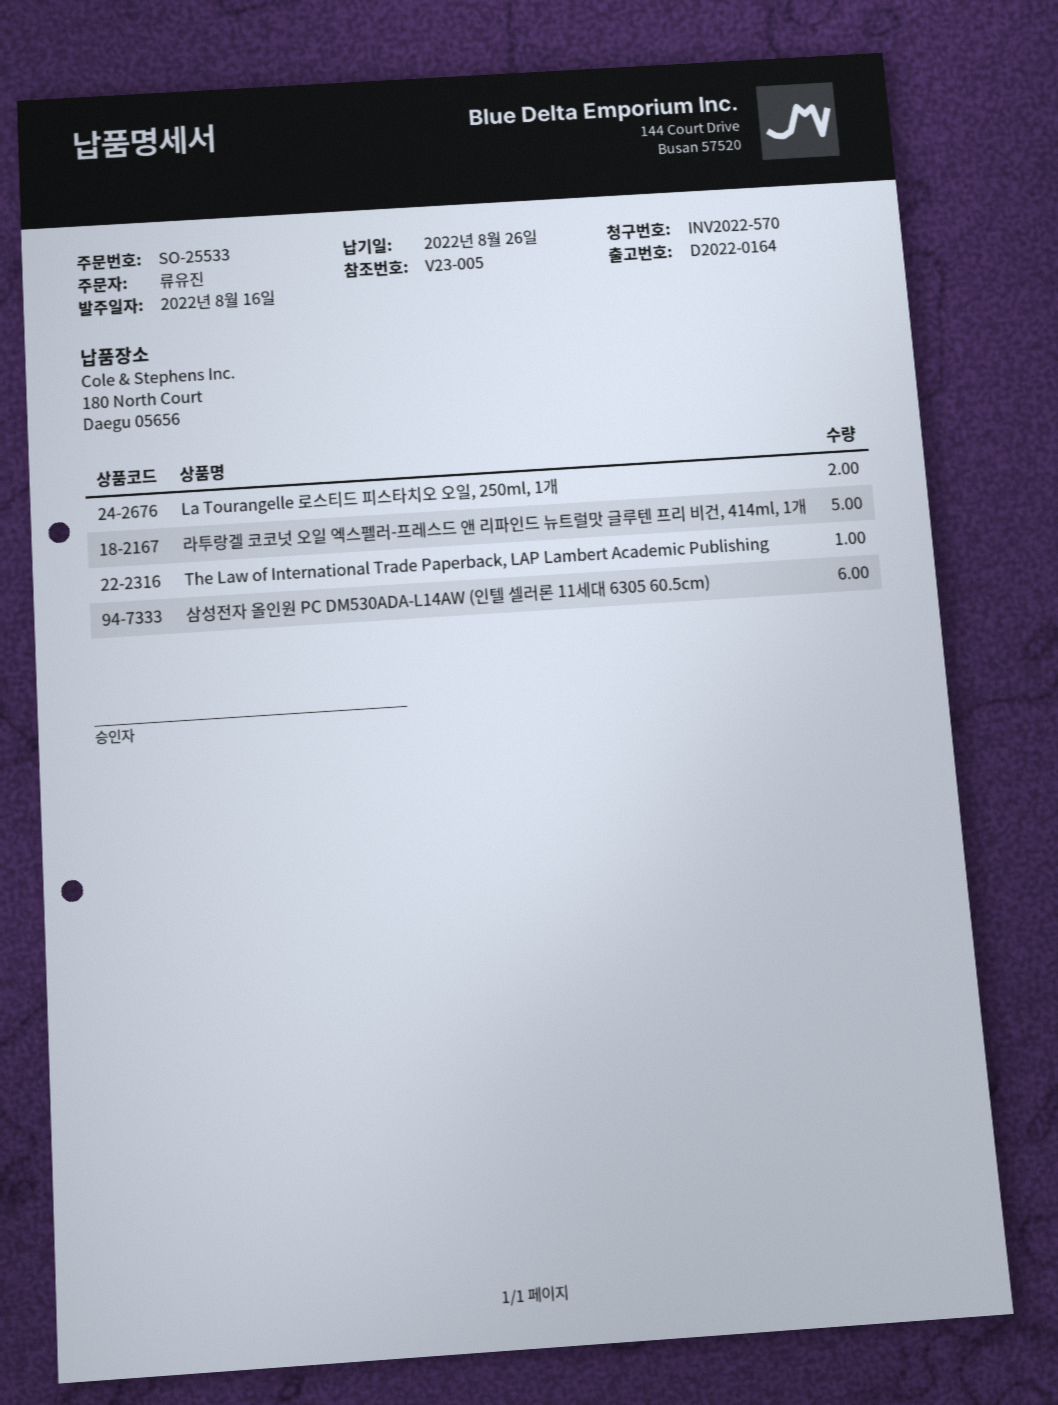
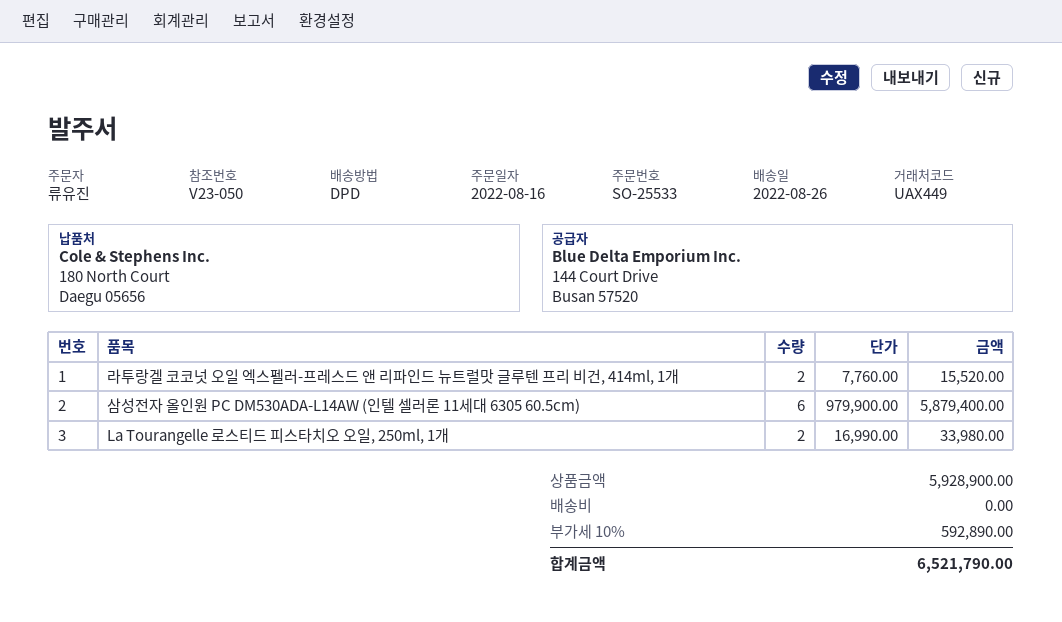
reference: V23-005 -> V23-050
라투랑겔 코코넛 오일 엑스펠러-프레스드 앤 리파인드 뉴트럴맛 글루텐 프리 비건, 414ml, 1개: 5 -> 2
The Law of International Trade Paperback, LAP Lambert Academic Publishing: 1 -> none

